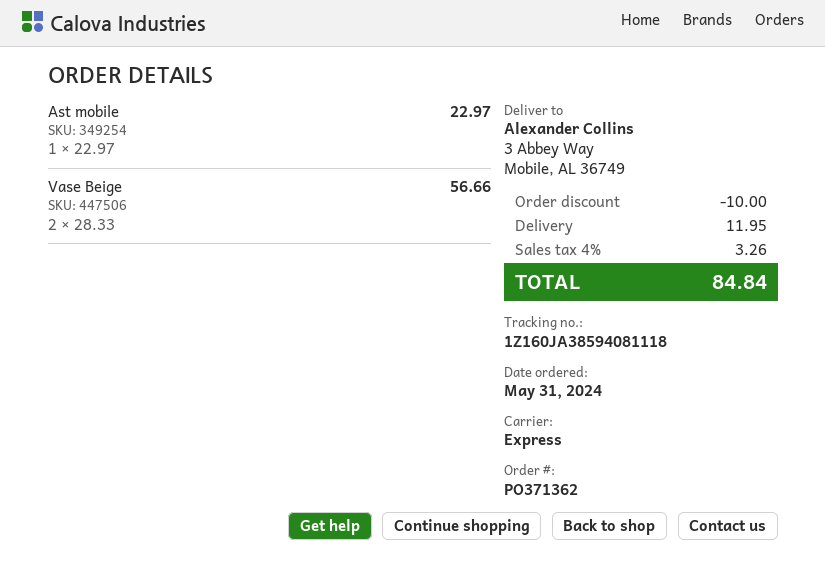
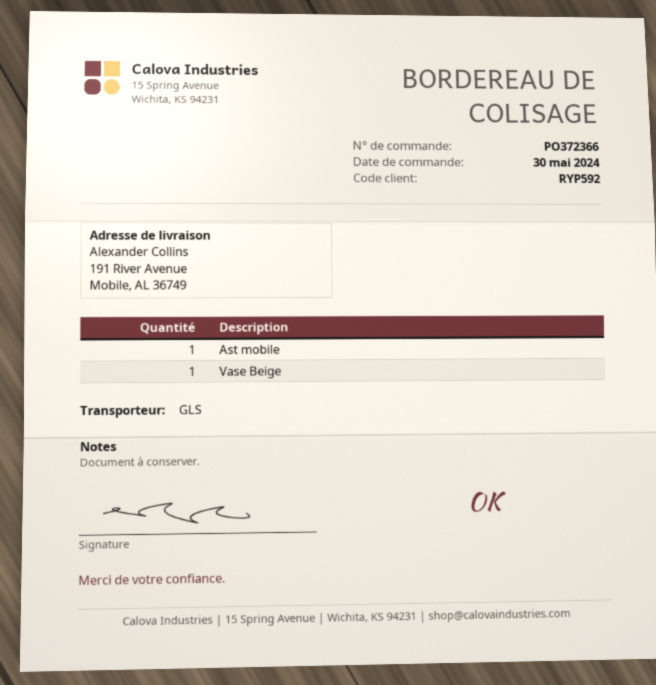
order number: PO371362 -> PO372366
order date: 2024-05-31 -> 2024-05-30
shipping method: express -> GLS
ship to: 3 Abbey Way, Mobile, AL 36749 -> 191 River Avenue, Mobile, AL 36749
Vase Beige: 2 -> 1

